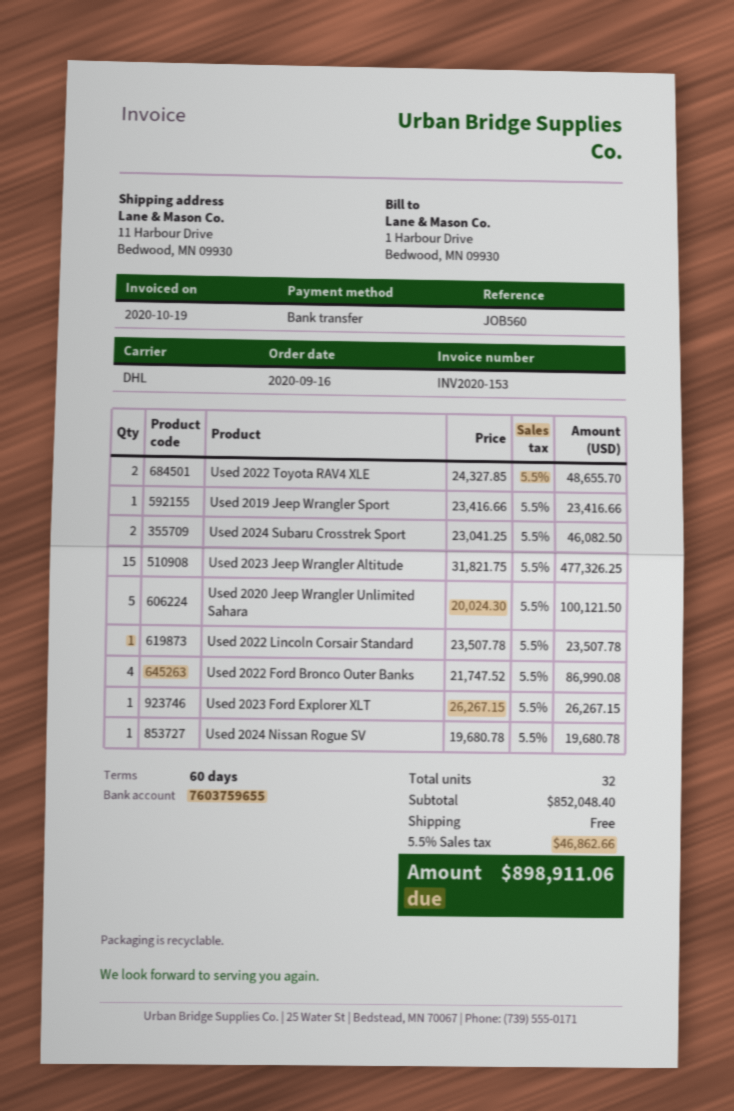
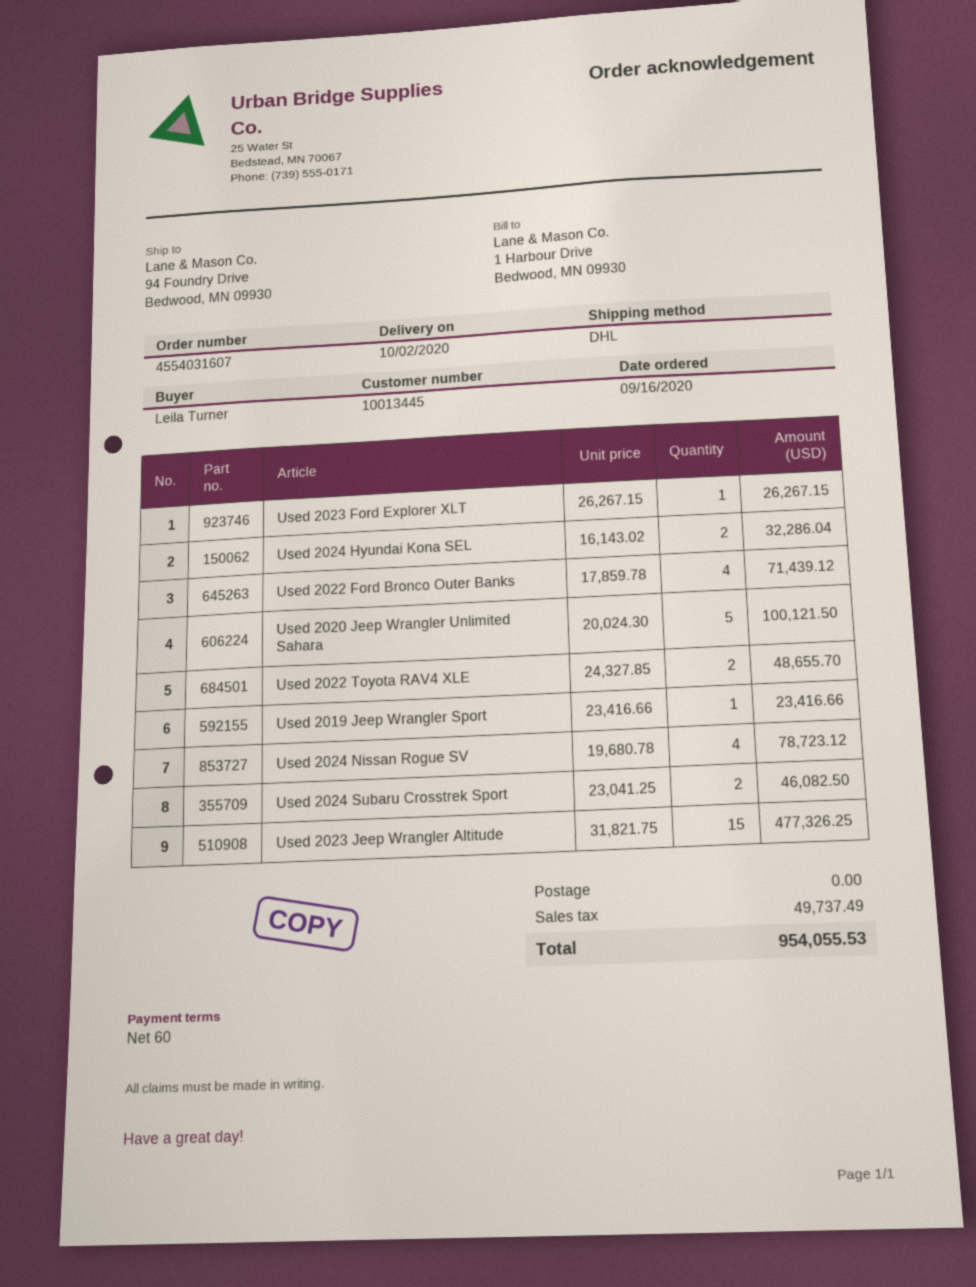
ship to: 11 Harbour Drive, Bedwood, MN 09930 -> 94 Foundry Drive, Bedwood, MN 09930
Used 2022 Lincoln Corsair Standard: 1 x 23507.78 = 23507.78 -> none
Used 2022 Ford Bronco Outer Banks: 4 x 21747.52 = 86990.08 -> 4 x 17859.78 = 71439.12
Used 2024 Nissan Rogue SV: 1 x 19680.78 = 19680.78 -> 4 x 19680.78 = 78723.12
Used 2024 Hyundai Kona SEL: none -> 2 x 16143.02 = 32286.04
tax: 46862.66 -> 49737.49
total: 898911.06 -> 954055.53

